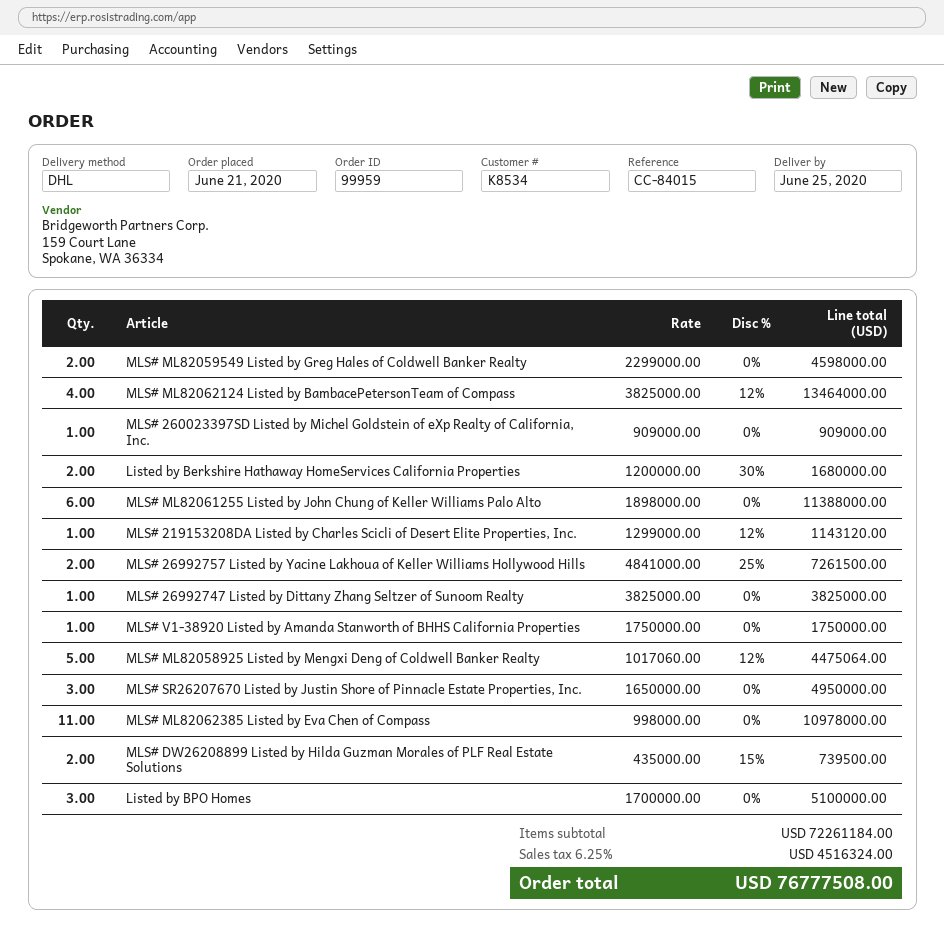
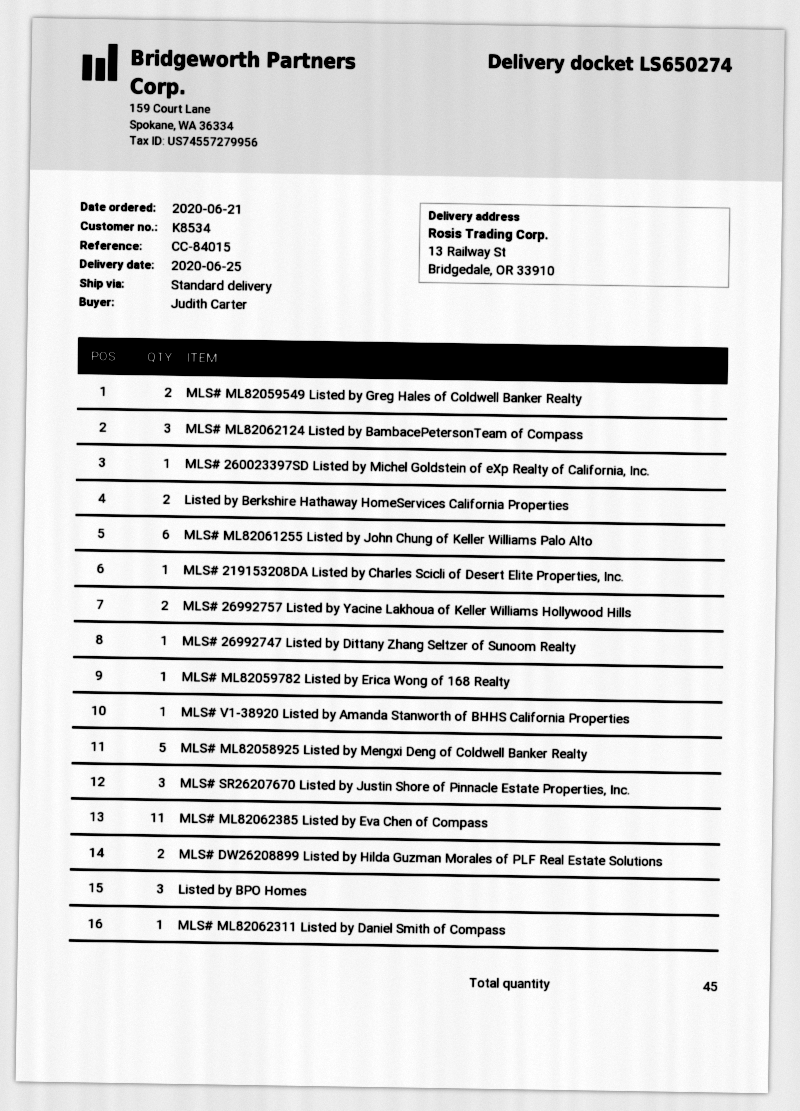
shipping method: DHL -> standard
MLS# ML82062124 Listed by BambacePetersonTeam of Compass: 4 -> 3
MLS# ML82059782 Listed by Erica Wong of 168 Realty: none -> 1
MLS# ML82062311 Listed by Daniel Smith of Compass: none -> 1

